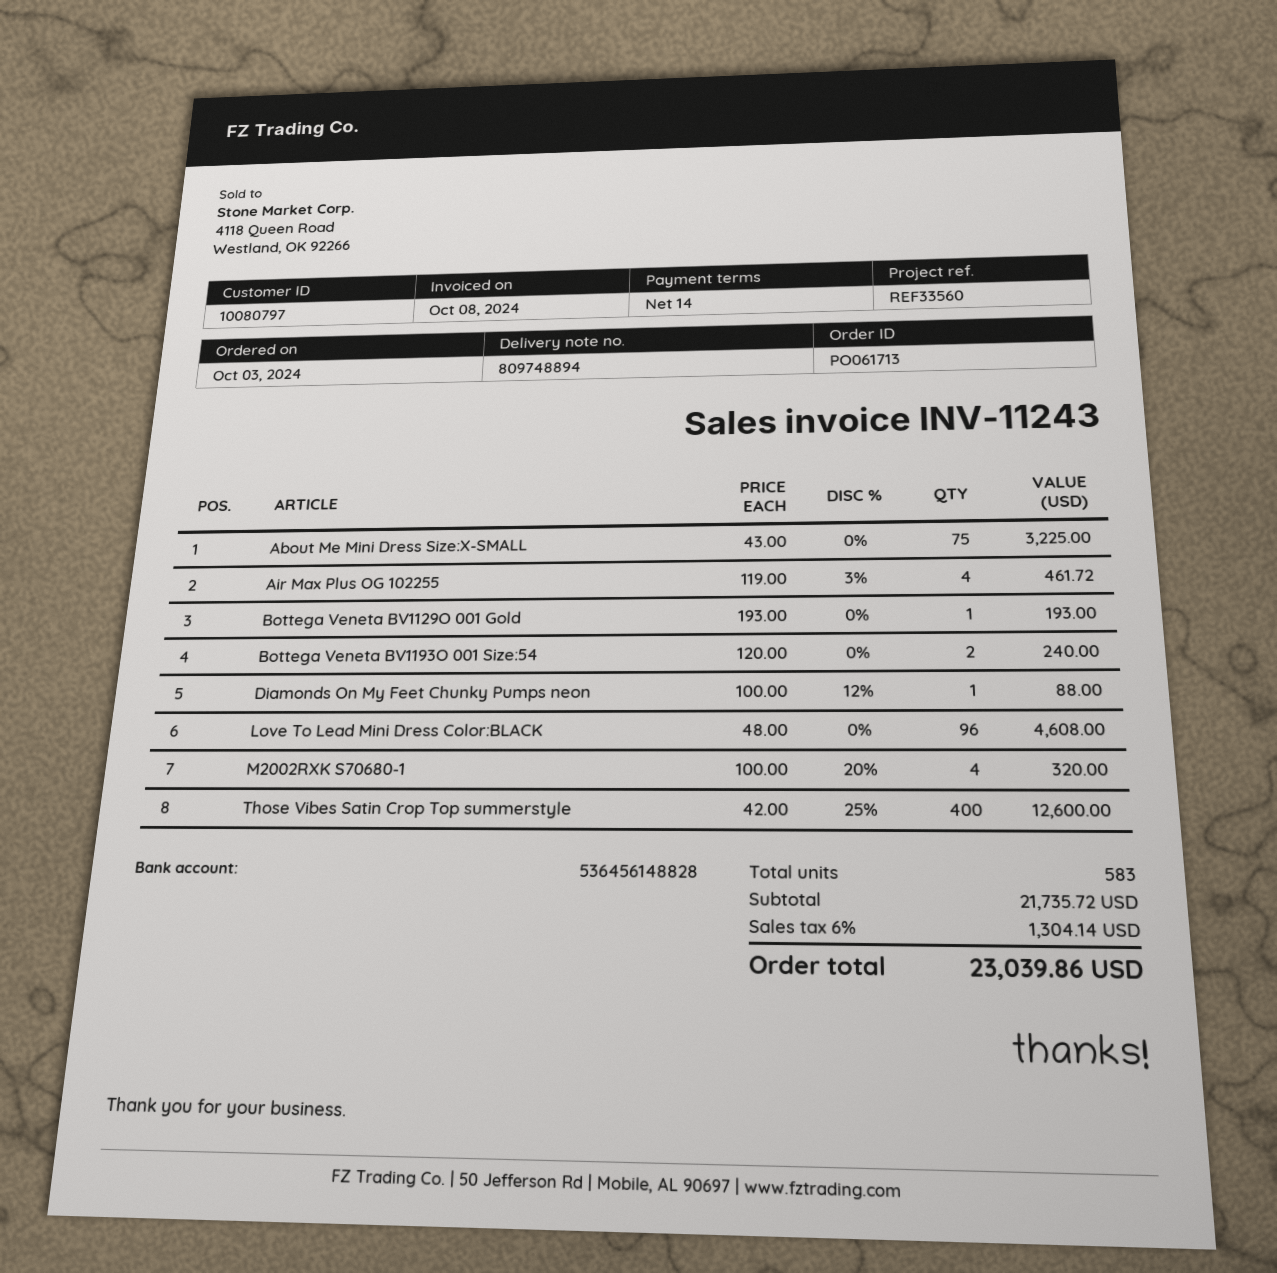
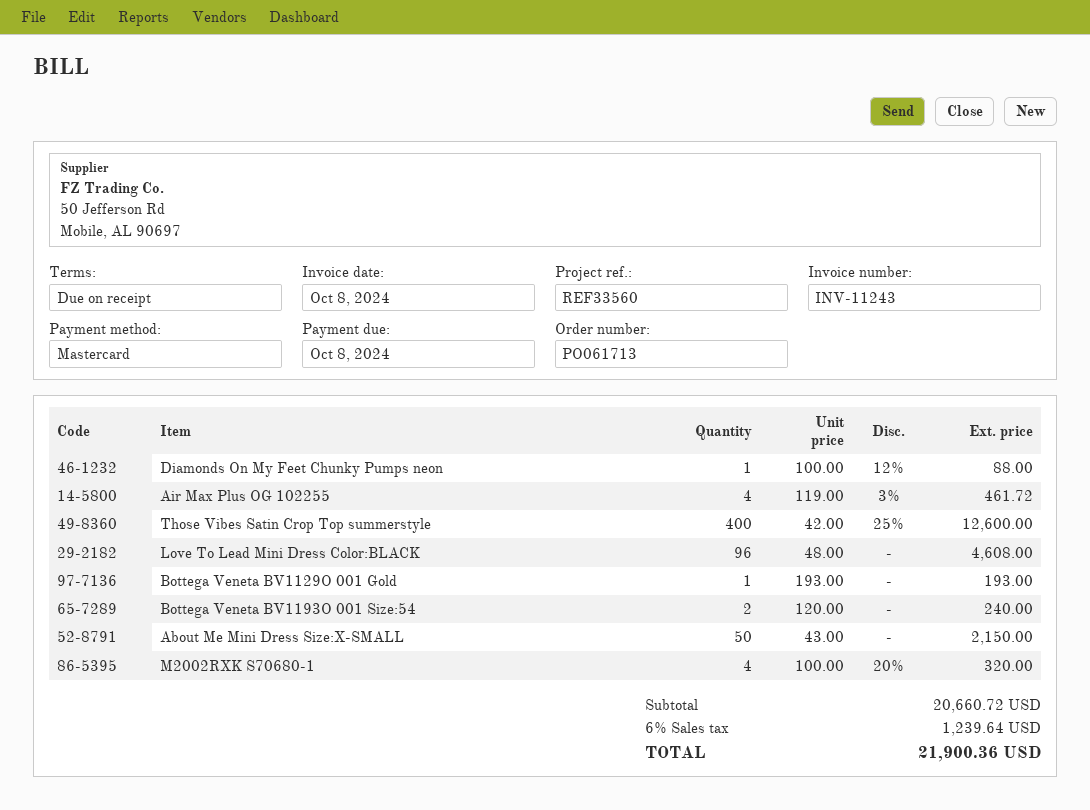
payment terms: 14 days -> on receipt
About Me Mini Dress Size:X-SMALL: 75 x 43.00 = 3225.00 -> 50 x 43.00 = 2150.00
subtotal: 21735.72 -> 20660.72
tax: 6% = 1304.14 -> 6% = 1239.64
total: 23039.86 -> 21900.36

